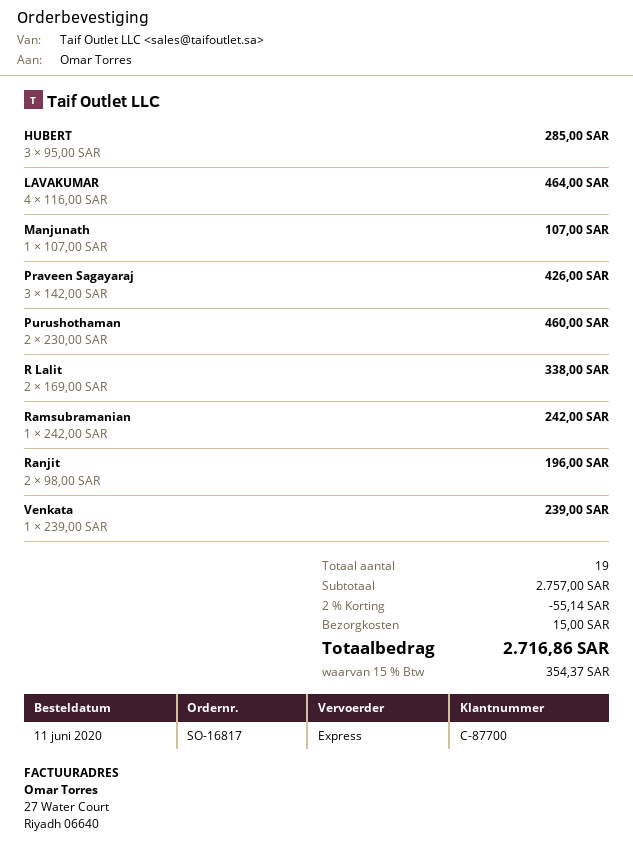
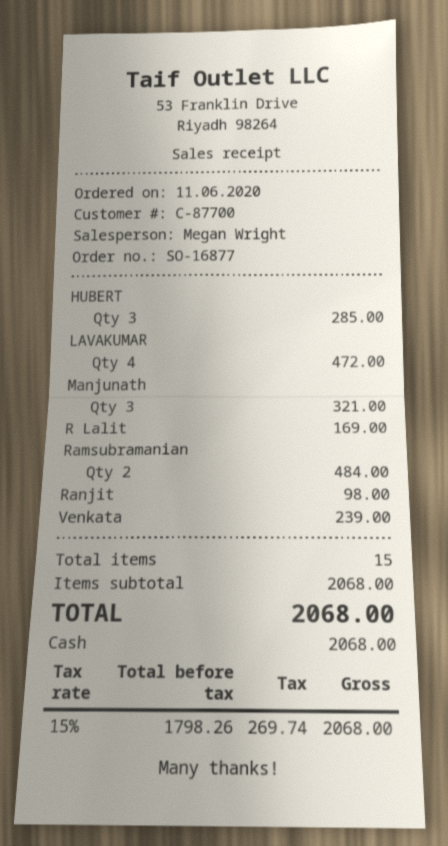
order number: SO-16817 -> SO-16877
LAVAKUMAR: 4 for 464.00 -> 4 for 472.00
Manjunath: 1 for 107.00 -> 3 for 321.00
Praveen Sagayaraj: 3 for 426.00 -> none
Purushothaman: 2 for 460.00 -> none
R Lalit: 2 for 338.00 -> 1 for 169.00
Ramsubramanian: 1 for 242.00 -> 2 for 484.00
Ranjit: 2 for 196.00 -> 1 for 98.00
total quantity: 19 -> 15
subtotal: 2757.00 -> 2068.00
discount: 2% = 55.14 -> none
shipping: 15.00 -> none
tax: 15% = 354.37 -> 15% = 269.74
total: 2716.86 -> 2068.00

